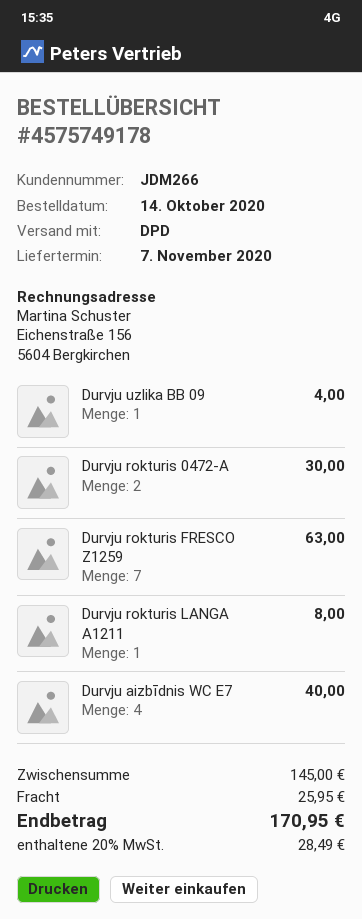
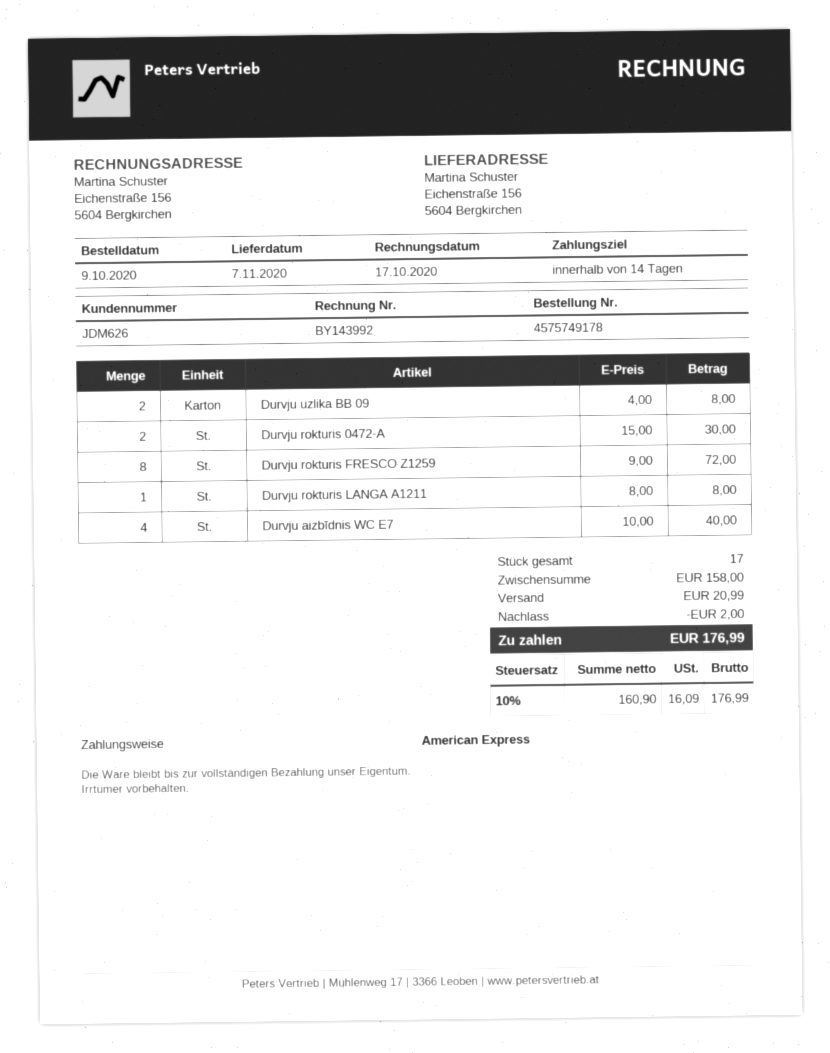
order date: 2020-10-14 -> 2020-10-09
customer number: JDM266 -> JDM626
Durvju uzlika BB 09: 1 for 4.00 -> 2 for 8.00
Durvju rokturis FRESCO Z1259: 7 for 63.00 -> 8 for 72.00
subtotal: 145.00 -> 158.00
discount: none -> 2.00
shipping: 25.95 -> 20.99
tax: 20% = 28.49 -> 10% = 16.09
total: 170.95 -> 176.99

